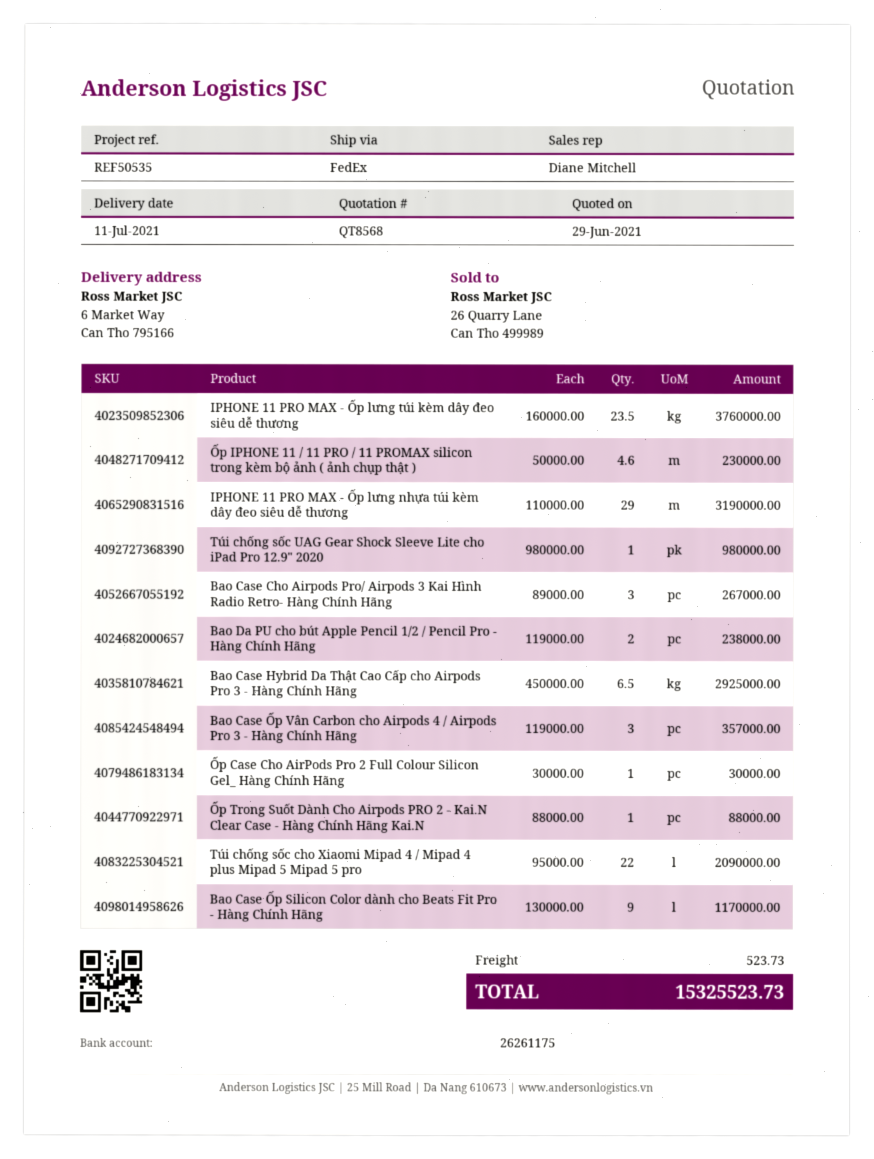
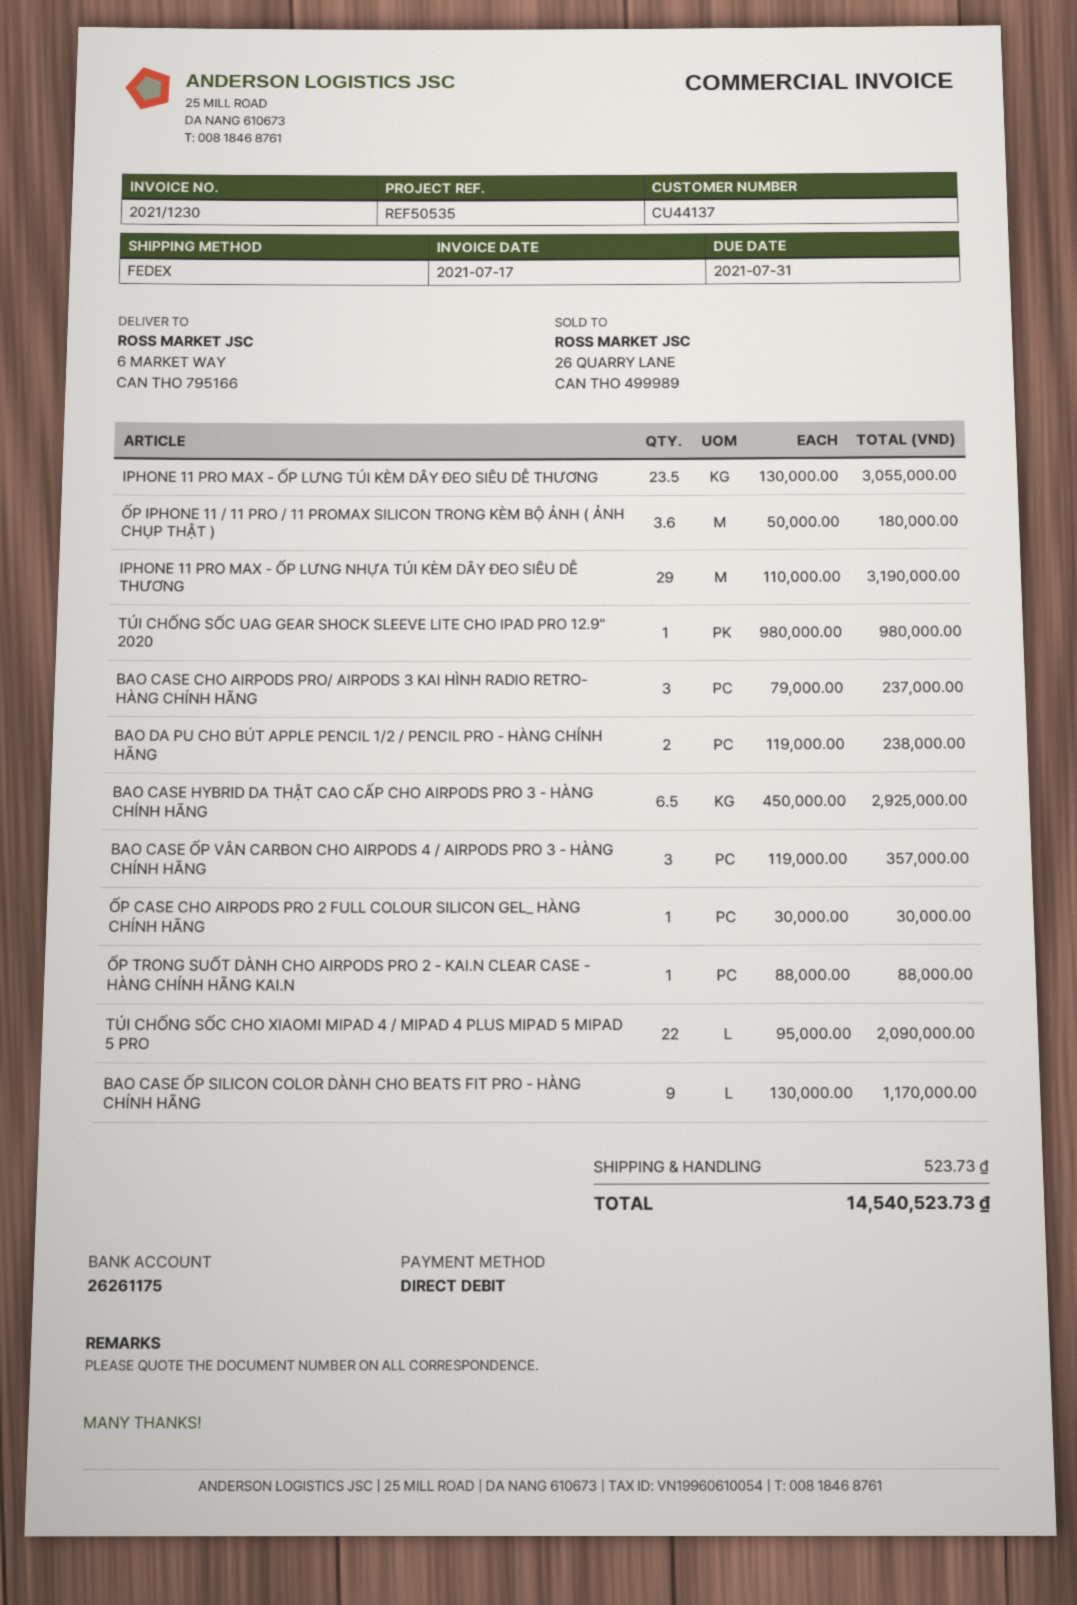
IPHONE 11 PRO MAX - Ốp lưng túi kèm dây đeo siêu dễ thương: 23.5 x 160000.00 = 3760000.00 -> 23.5 x 130000.00 = 3055000.00
Ốp IPHONE 11 / 11 PRO / 11 PROMAX silicon trong kèm bộ ảnh ( ảnh chụp thật ): 4.6 x 50000.00 = 230000.00 -> 3.6 x 50000.00 = 180000.00
Bao Case Cho Airpods Pro/ Airpods 3 Kai Hình Radio Retro- Hàng Chính Hãng: 3 x 89000.00 = 267000.00 -> 3 x 79000.00 = 237000.00
total: 15325523.73 -> 14540523.73

